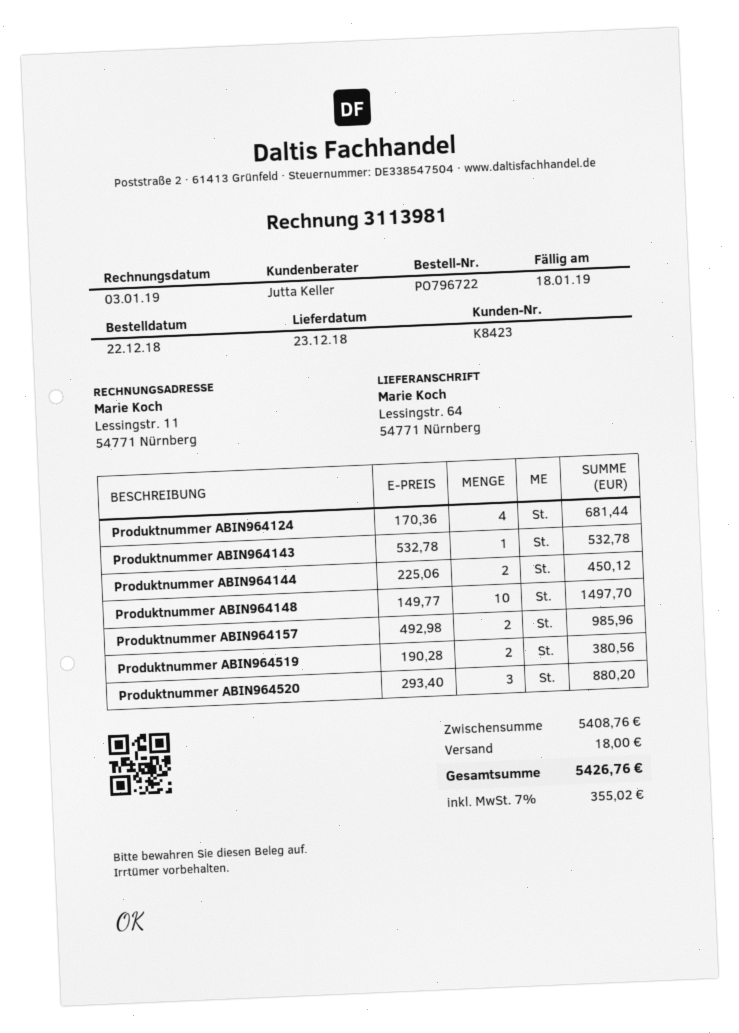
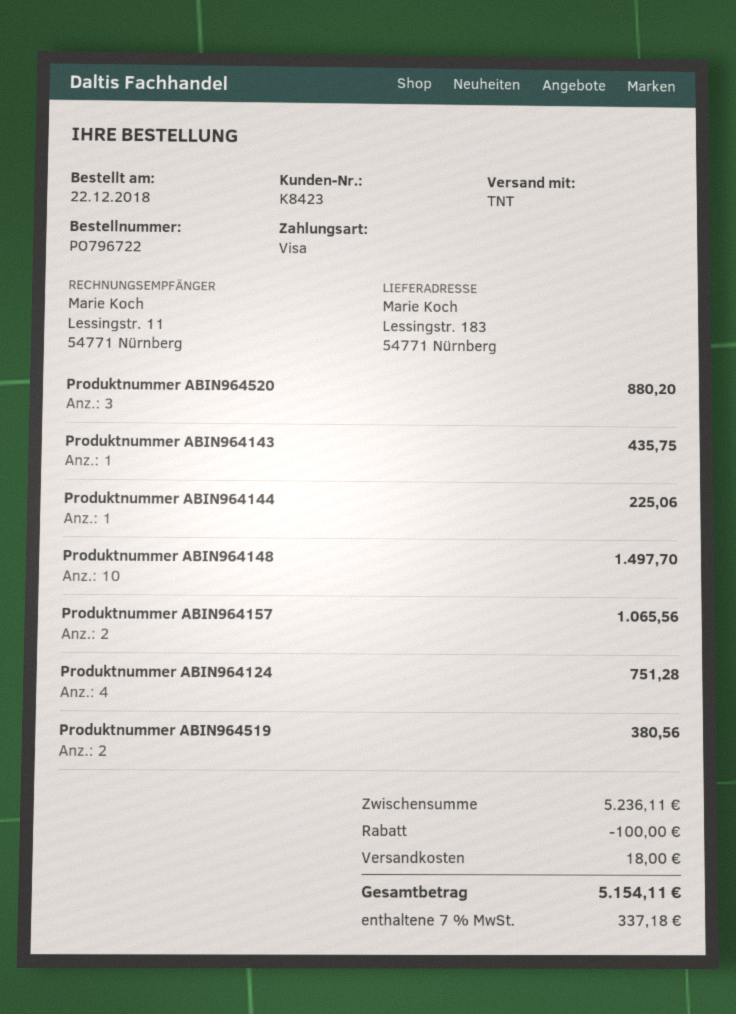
ship to: Lessingstr. 64, 54771 Nürnberg -> Lessingstr. 183, 54771 Nürnberg
Produktnummer ABIN964124: 4 for 681.44 -> 4 for 751.28
Produktnummer ABIN964143: 1 for 532.78 -> 1 for 435.75
Produktnummer ABIN964144: 2 for 450.12 -> 1 for 225.06
Produktnummer ABIN964157: 2 for 985.96 -> 2 for 1065.56
subtotal: 5408.76 -> 5236.11
discount: none -> 100.00
tax: 7% = 355.02 -> 7% = 337.18
total: 5426.76 -> 5154.11

